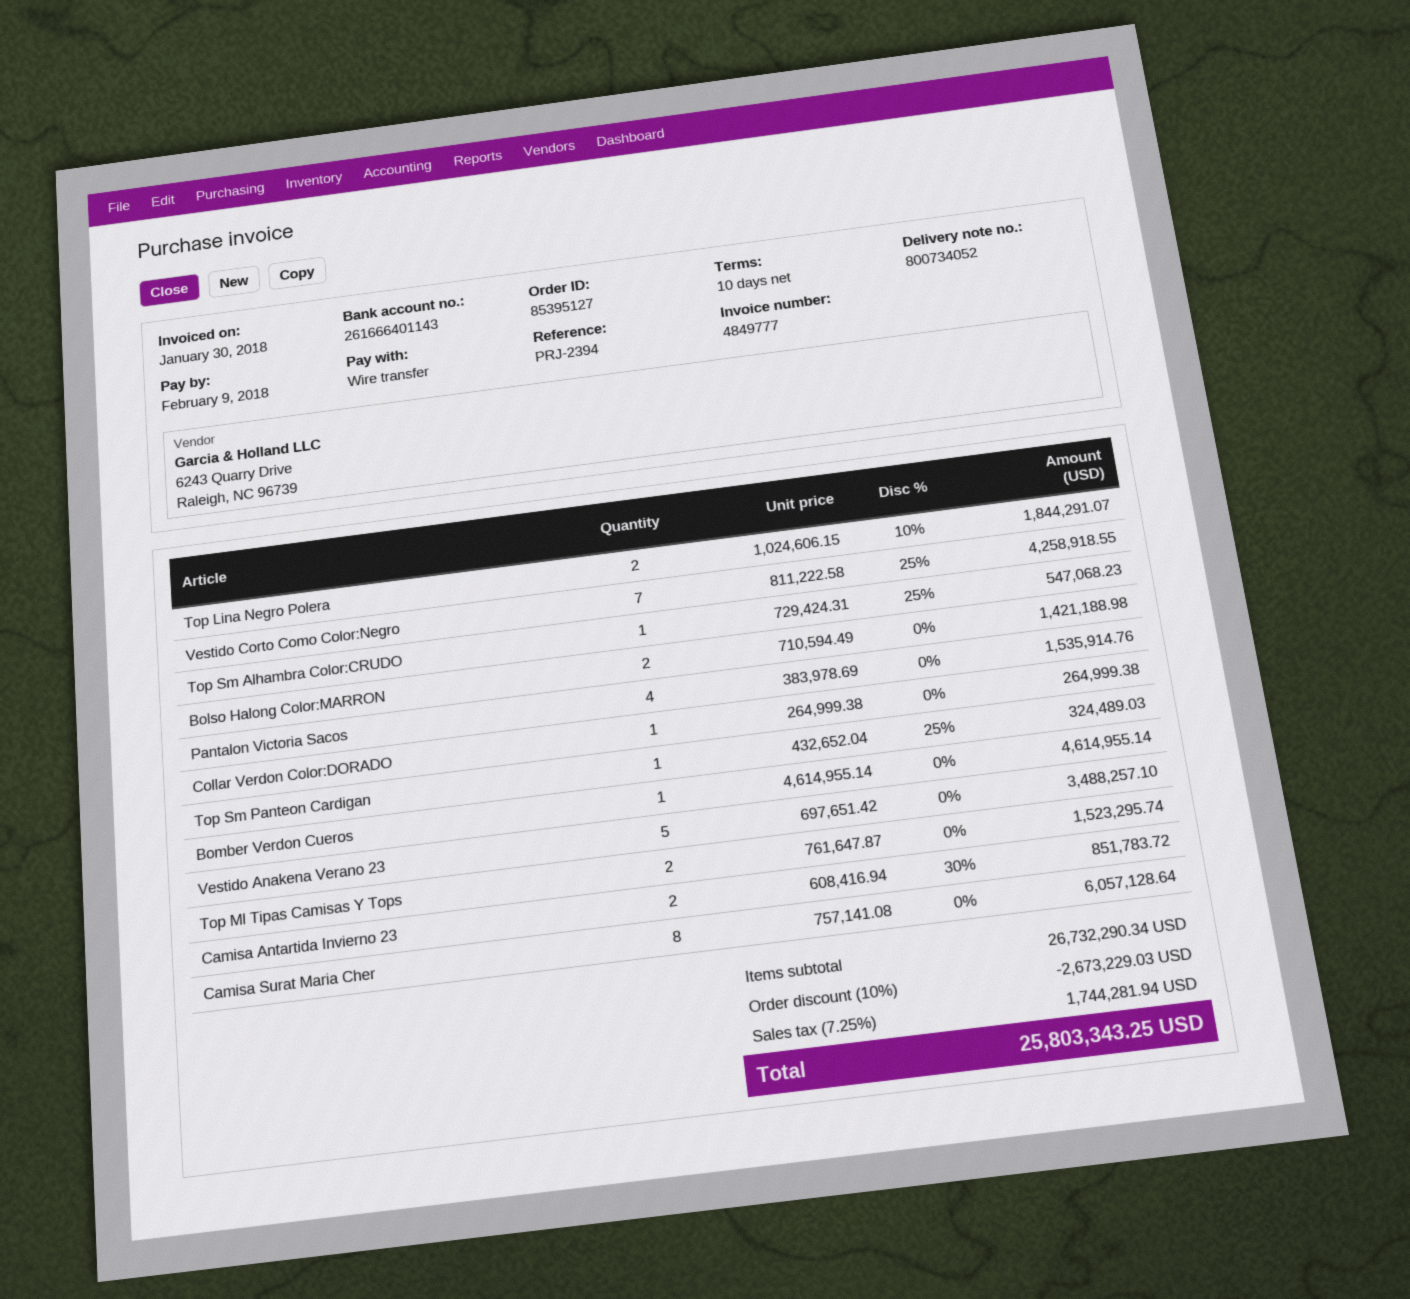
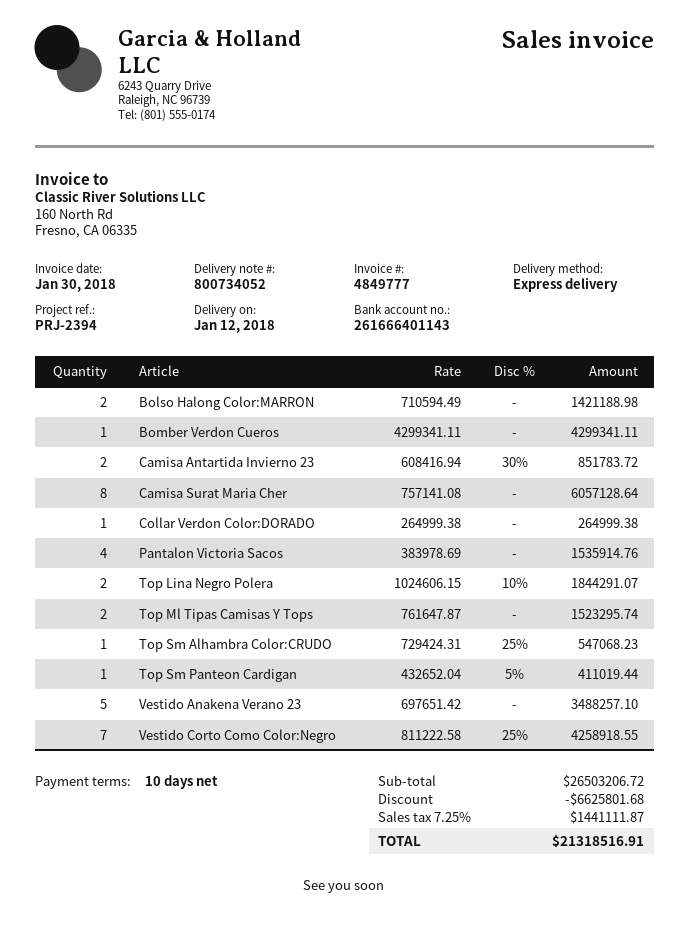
Top Sm Panteon Cardigan: 1 x 432652.04 - 25% = 324489.03 -> 1 x 432652.04 - 5% = 411019.44
Bomber Verdon Cueros: 1 x 4614955.14 = 4614955.14 -> 1 x 4299341.11 = 4299341.11
subtotal: 26732290.34 -> 26503206.72
discount: 2673229.03 -> 6625801.68
tax: 7.25% = 1744281.94 -> 7.25% = 1441111.87
total: 25803343.25 -> 21318516.91

